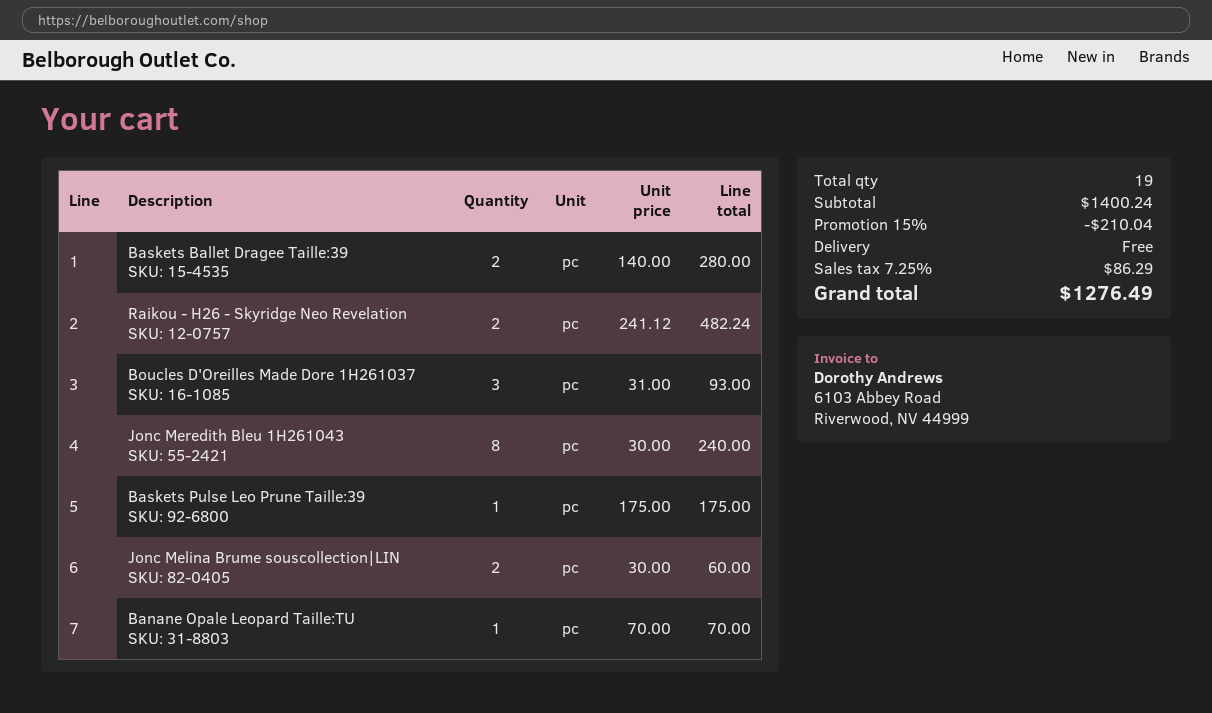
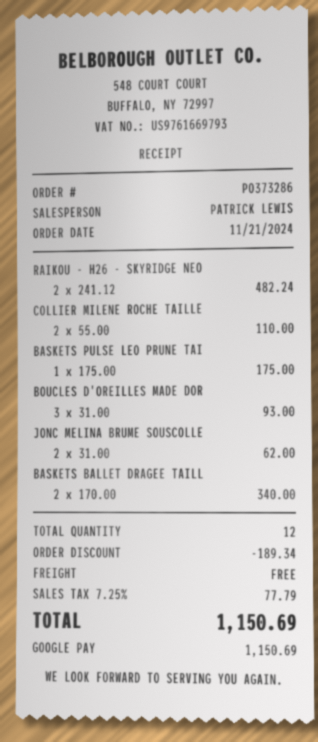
Baskets Ballet Dragee Taille:39: 2 x 140.00 = 280.00 -> 2 x 170.00 = 340.00
Jonc Meredith Bleu 1H261043: 8 x 30.00 = 240.00 -> none
Jonc Melina Brume souscollection|LIN: 2 x 30.00 = 60.00 -> 2 x 31.00 = 62.00
Banane Opale Leopard Taille:TU: 1 x 70.00 = 70.00 -> none
COLLIER MILENE ROCHE TAILLE: none -> 2 x 55.00 = 110.00
total quantity: 19 -> 12
discount: 210.04 -> 189.34
tax: 7.25% = 86.29 -> 7.25% = 77.79
total: 1276.49 -> 1150.69

